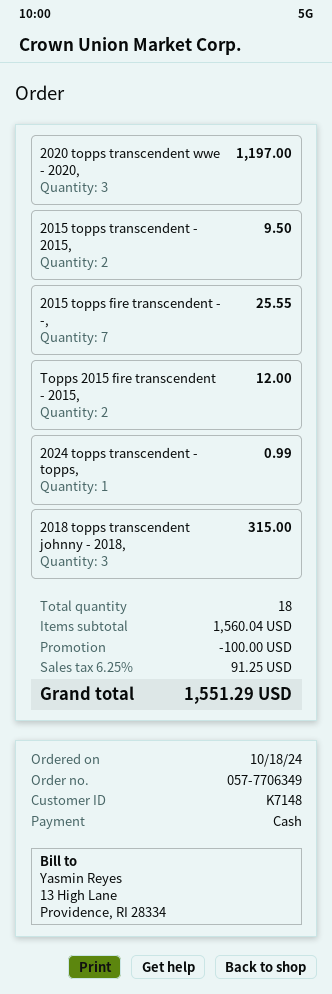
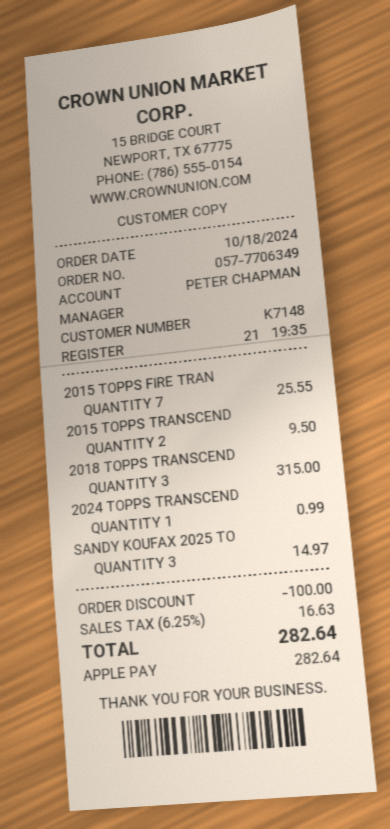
payment method: cash -> Apple Pay
2020 topps transcendent wwe - 2020,: 3 for 1197.00 -> none
Topps 2015 fire transcendent - 2015,: 2 for 12.00 -> none
SANDY KOUFAX 2025 TO: none -> 3 for 14.97
tax: 6.25% = 91.25 -> 6.25% = 16.63
total: 1551.29 -> 282.64

